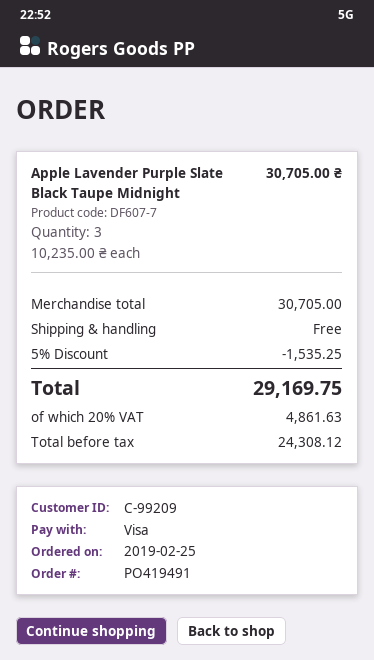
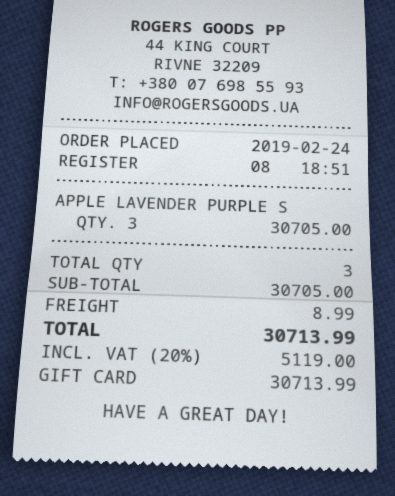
order date: 2019-02-25 -> 2019-02-24
payment method: Visa -> gift card
discount: 5% = 1535.25 -> none
shipping: 0.00 -> 8.99
tax: 20% = 4861.63 -> 20% = 5119.00
total: 29169.75 -> 30713.99

